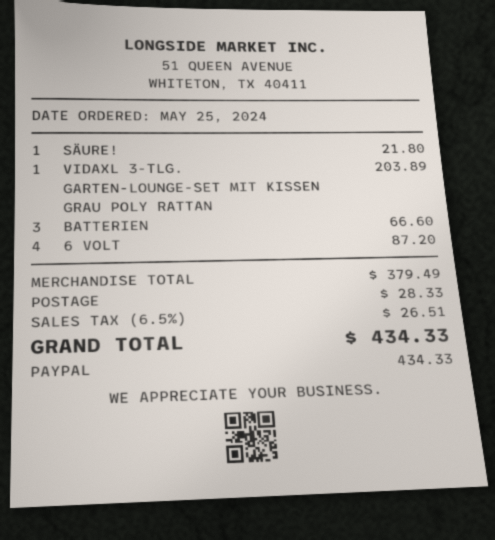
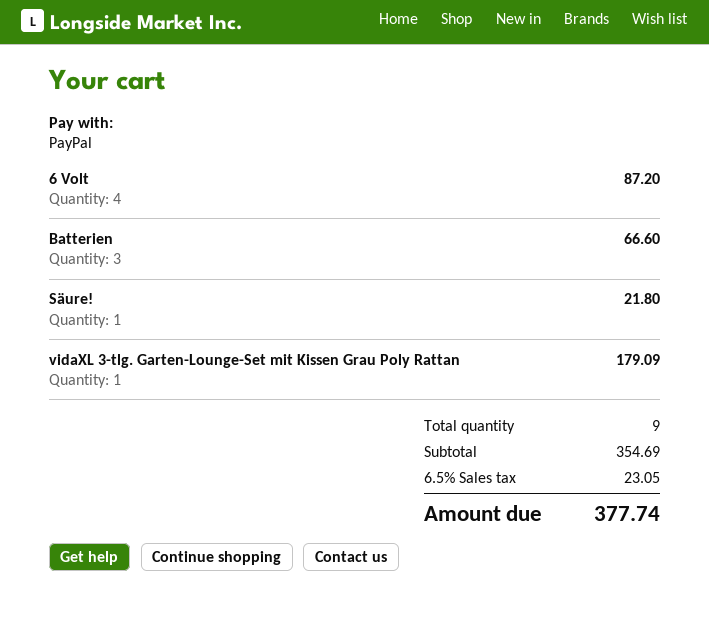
VIDAXL 3-TLG. GARTEN-LOUNGE-SET MIT KISSEN GRAU POLY RATTAN: 1 for 203.89 -> 1 for 179.09
subtotal: 379.49 -> 354.69
shipping: 28.33 -> none
tax: 6.5% = 26.51 -> 6.5% = 23.05
total: 434.33 -> 377.74

